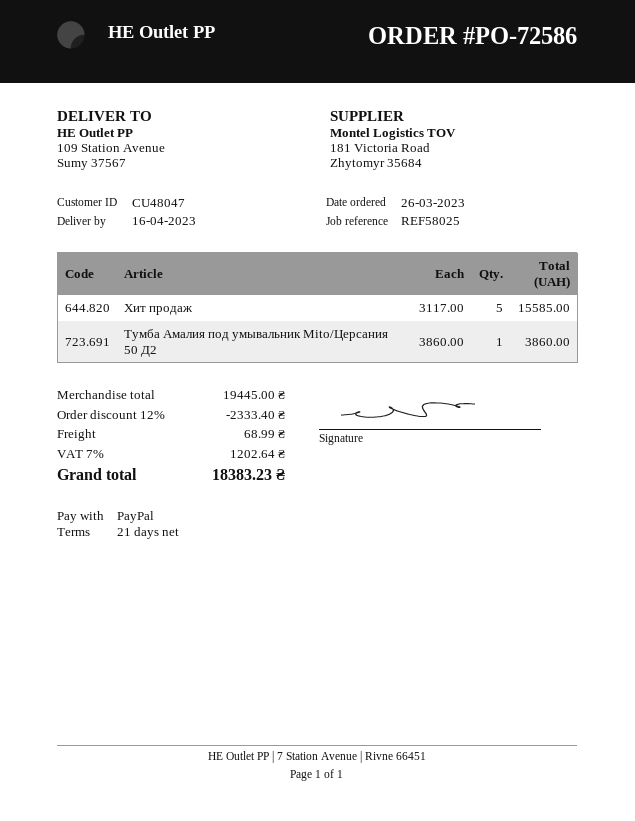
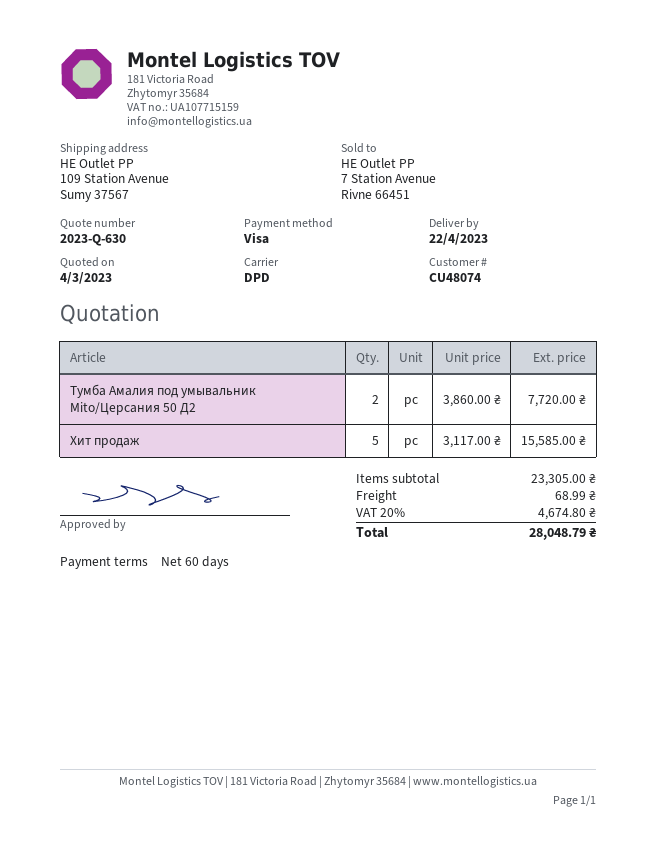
delivery date: 2023-04-16 -> 2023-04-22
payment terms: 21 days -> 60 days
customer number: CU48047 -> CU48074
payment method: PayPal -> Visa
Тумба Амалия под умывальник Mito/Церсания 50 Д2: 1 x 3860.00 = 3860.00 -> 2 x 3860.00 = 7720.00
subtotal: 19445.00 -> 23305.00
discount: 12% = 2333.40 -> none
tax: 7% = 1202.64 -> 20% = 4674.80
total: 18383.23 -> 28048.79

